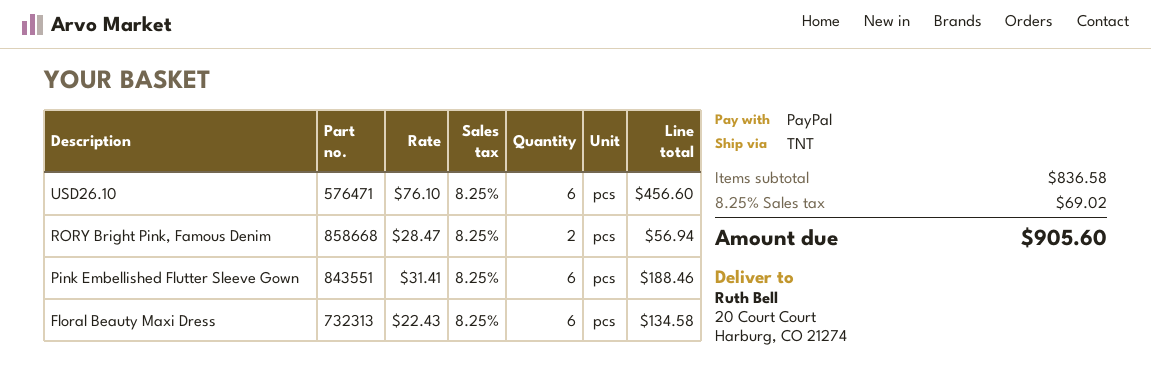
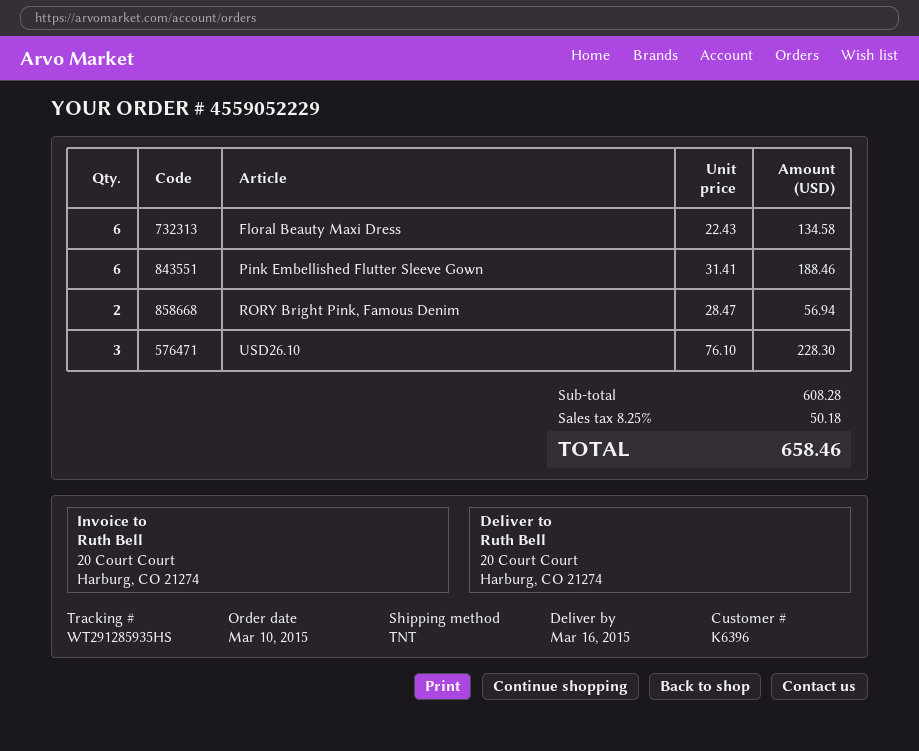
USD26.10: 6 x 76.10 = 456.60 -> 3 x 76.10 = 228.30
subtotal: 836.58 -> 608.28
tax: 8.25% = 69.02 -> 8.25% = 50.18
total: 905.60 -> 658.46

